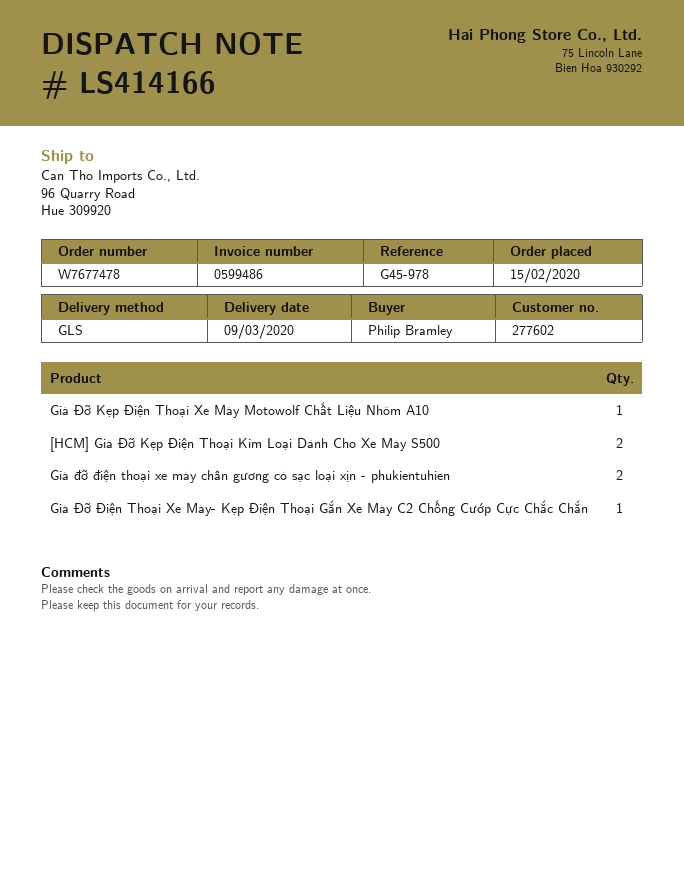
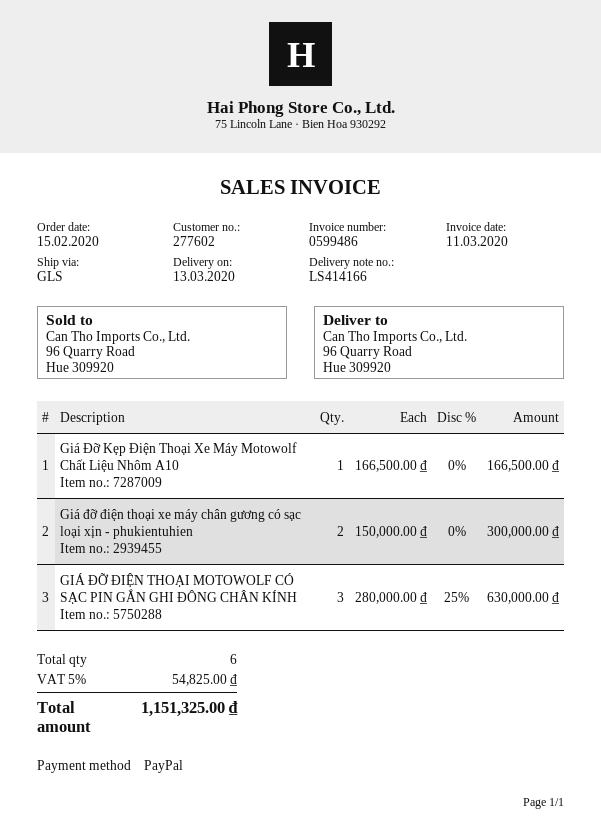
delivery date: 2020-03-09 -> 2020-03-13
[HCM] Giá Đỡ Kẹp Điện Thoại Kim Loại Dành Cho Xe Máy S500: 2 -> none
Giá Đỡ Điện Thoại Xe Máy- Kẹp Điện Thoại Gắn Xe Máy C2 Chống Cướp Cực Chắc Chắn: 1 -> none
GIÁ ĐỠ ĐIỆN THOẠI MOTOWOLF CÓ SẠC PIN GẮN GHI ĐÔNG CHÂN KÍNH: none -> 3

